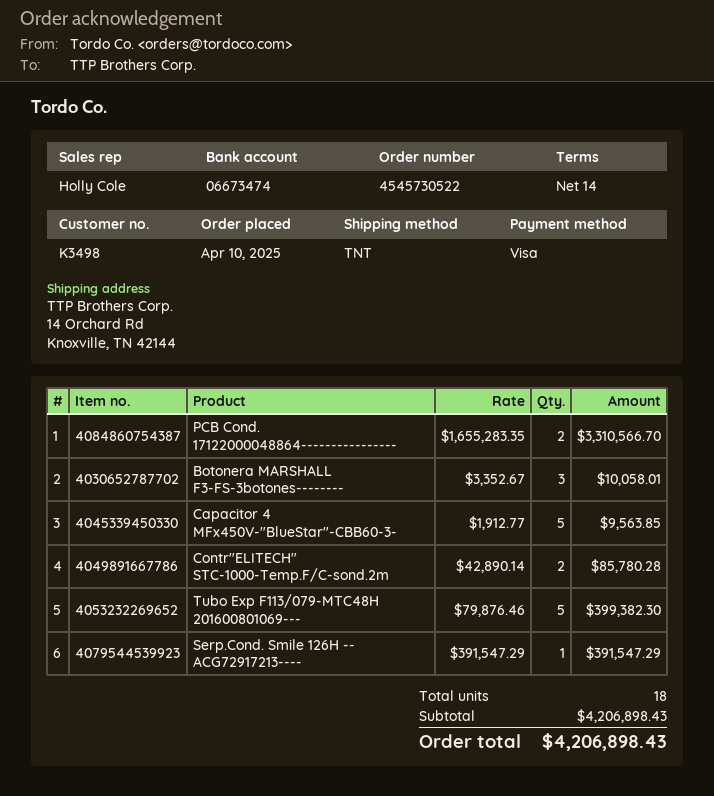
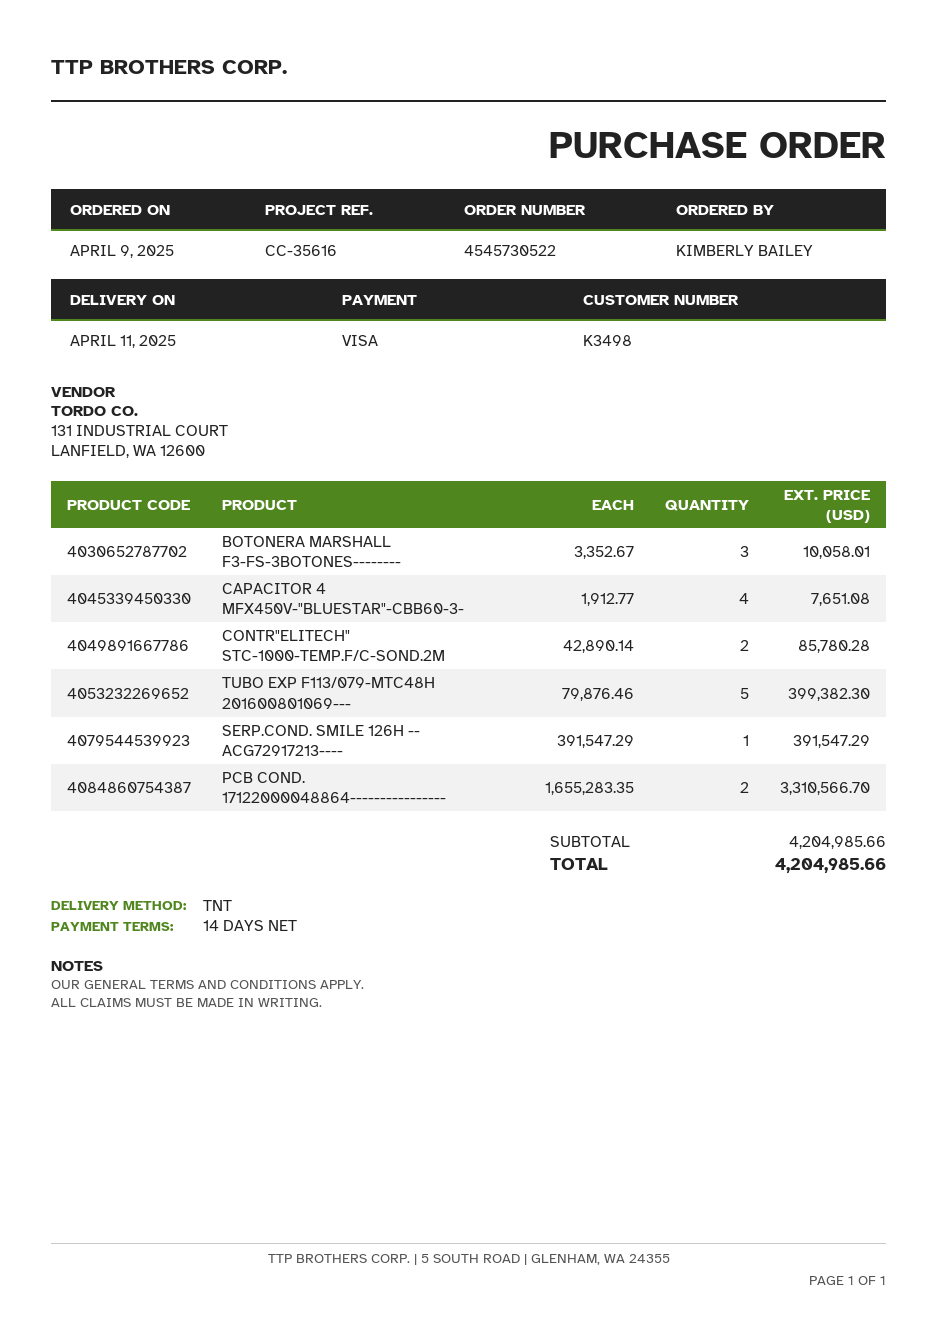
order date: 2025-04-10 -> 2025-04-09
Capacitor 4 MFx450V-"BlueStar"-CBB60-3-: 5 x 1912.77 = 9563.85 -> 4 x 1912.77 = 7651.08
subtotal: 4206898.43 -> 4204985.66
total: 4206898.43 -> 4204985.66

